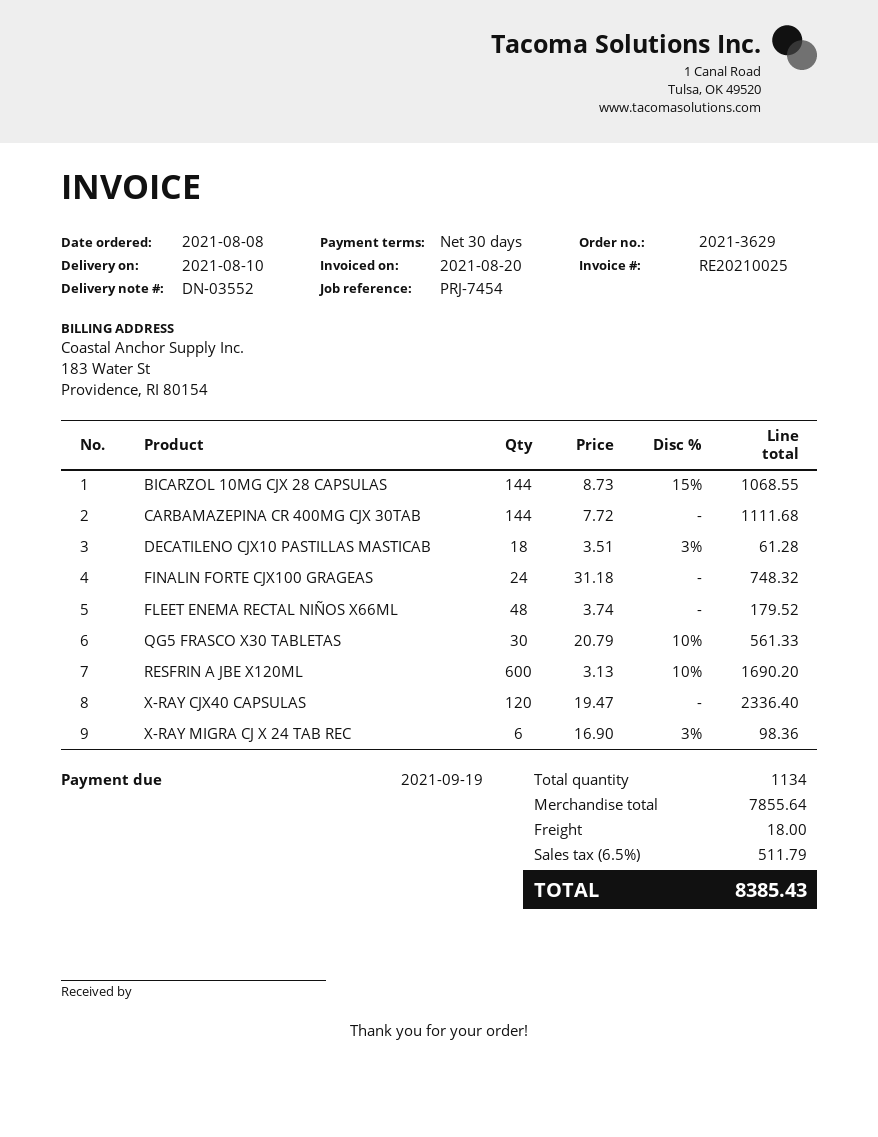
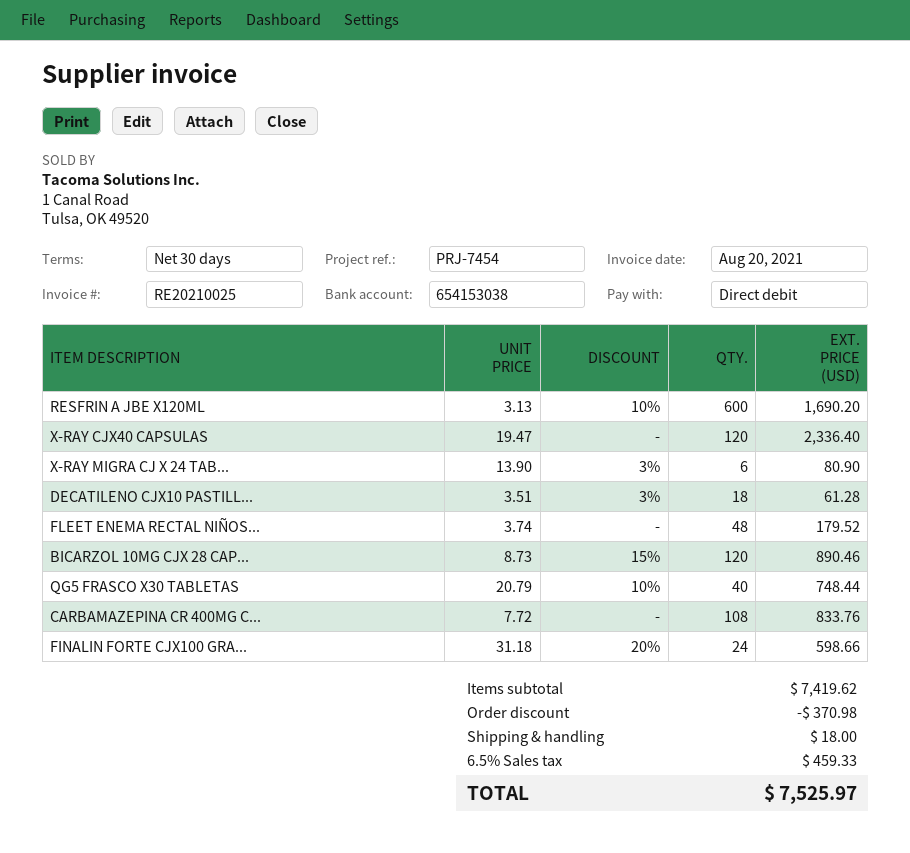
BICARZOL 10MG CJX 28 CAPSULAS: 144 x 8.73 - 15% = 1068.55 -> 120 x 8.73 - 15% = 890.46
CARBAMAZEPINA CR 400MG CJX 30TAB: 144 x 7.72 = 1111.68 -> 108 x 7.72 = 833.76
FINALIN FORTE CJX100 GRAGEAS: 24 x 31.18 = 748.32 -> 24 x 31.18 - 20% = 598.66
QG5 FRASCO X30 TABLETAS: 30 x 20.79 - 10% = 561.33 -> 40 x 20.79 - 10% = 748.44
X-RAY MIGRA CJ X 24 TAB REC: 6 x 16.90 - 3% = 98.36 -> 6 x 13.90 - 3% = 80.90
subtotal: 7855.64 -> 7419.62
discount: none -> 370.98
tax: 6.5% = 511.79 -> 6.5% = 459.33
total: 8385.43 -> 7525.97

